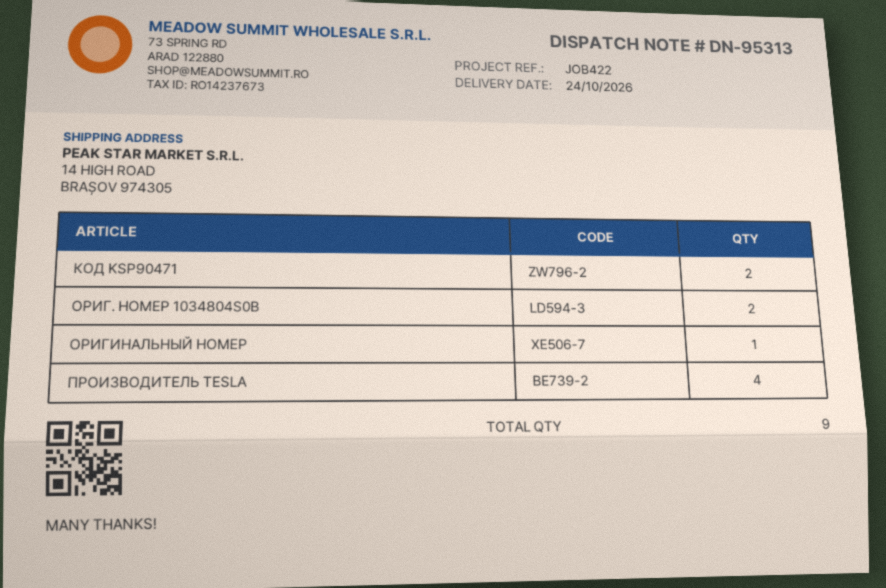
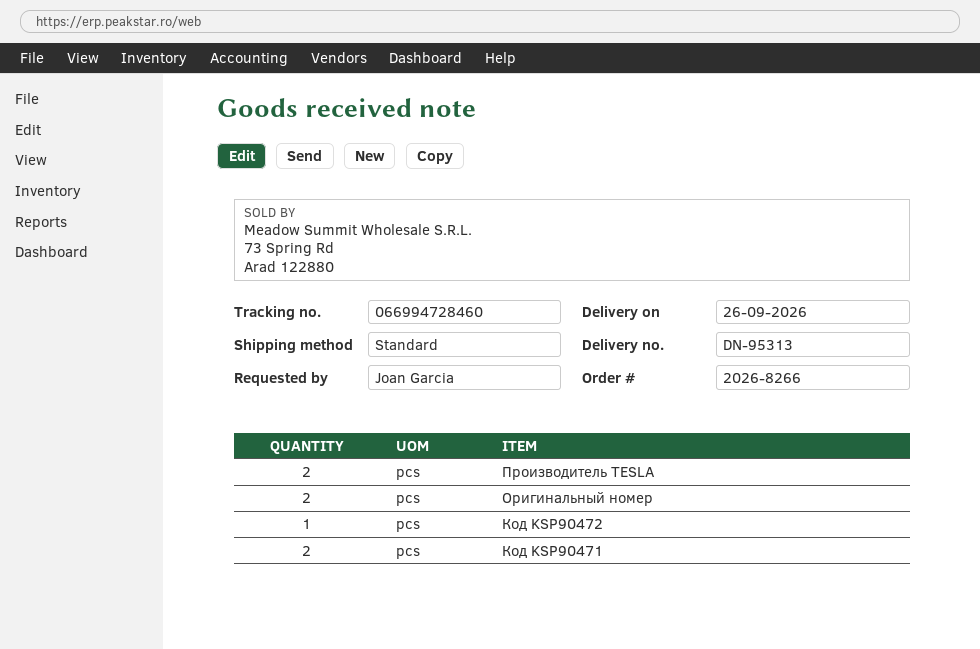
delivery date: 2026-10-24 -> 2026-09-26
ОРИГ. НОМЕР 1034804S0B: 2 -> none
ОРИГИНАЛЬНЫЙ НОМЕР: 1 -> 2
ПРОИЗВОДИТЕЛЬ TESLA: 4 -> 2
Код KSP90472: none -> 1

